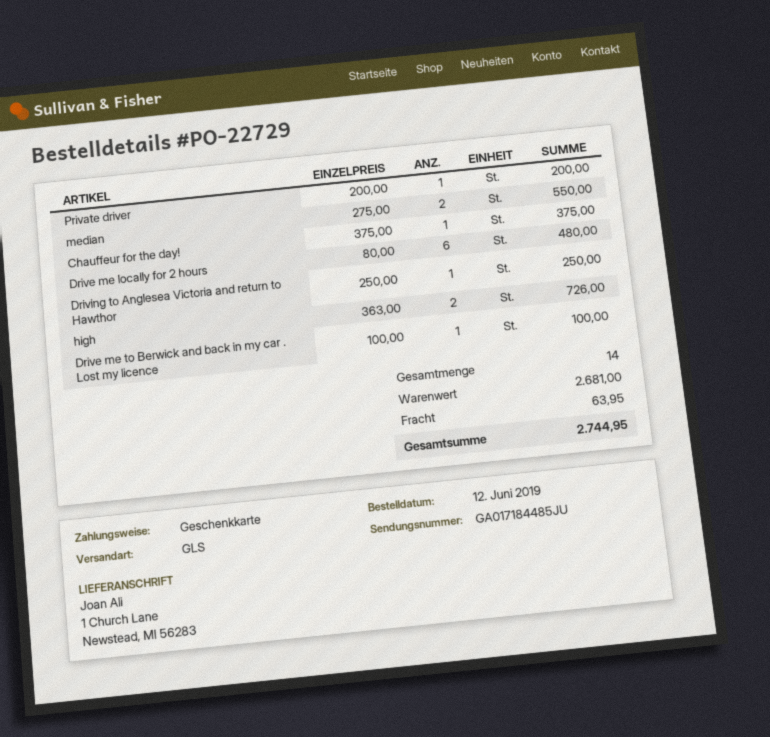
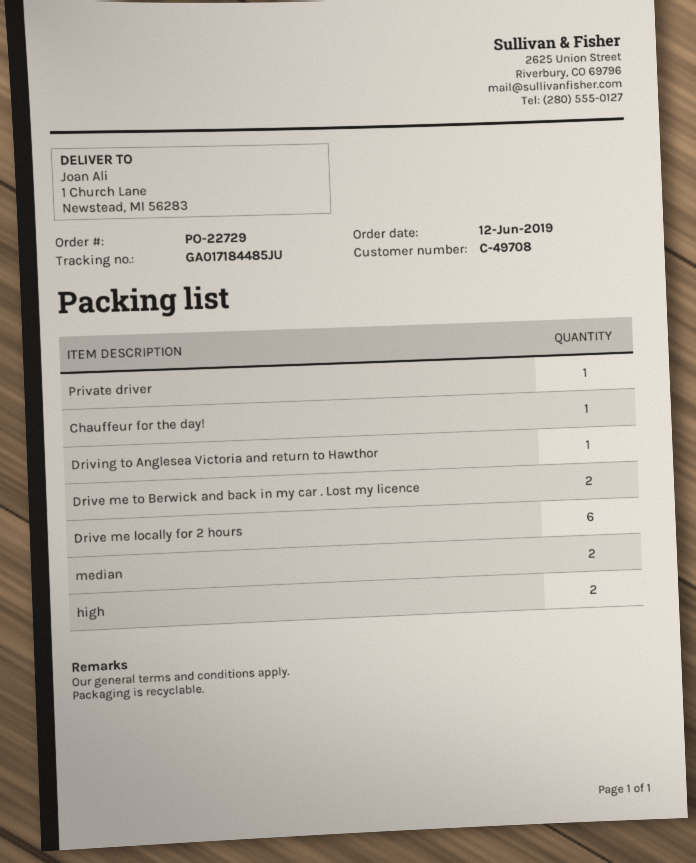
Drive me to Berwick and back in my car . Lost my licence: 1 -> 2

